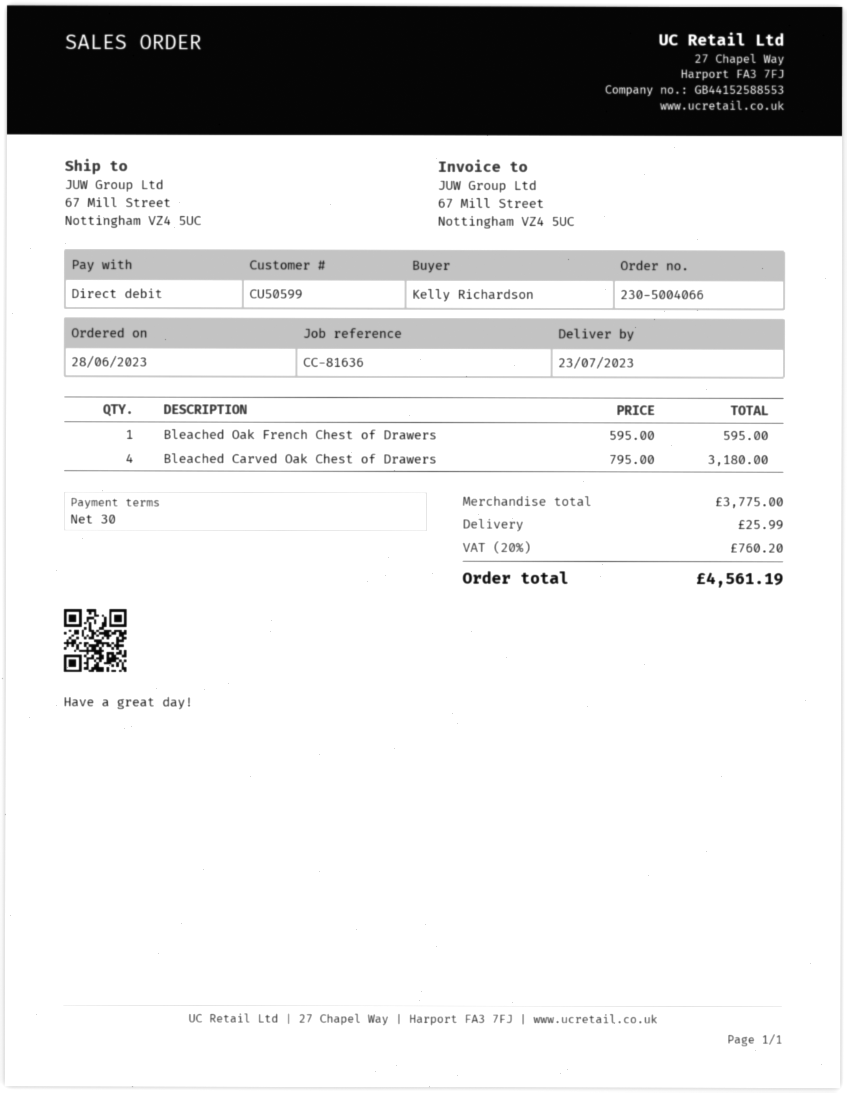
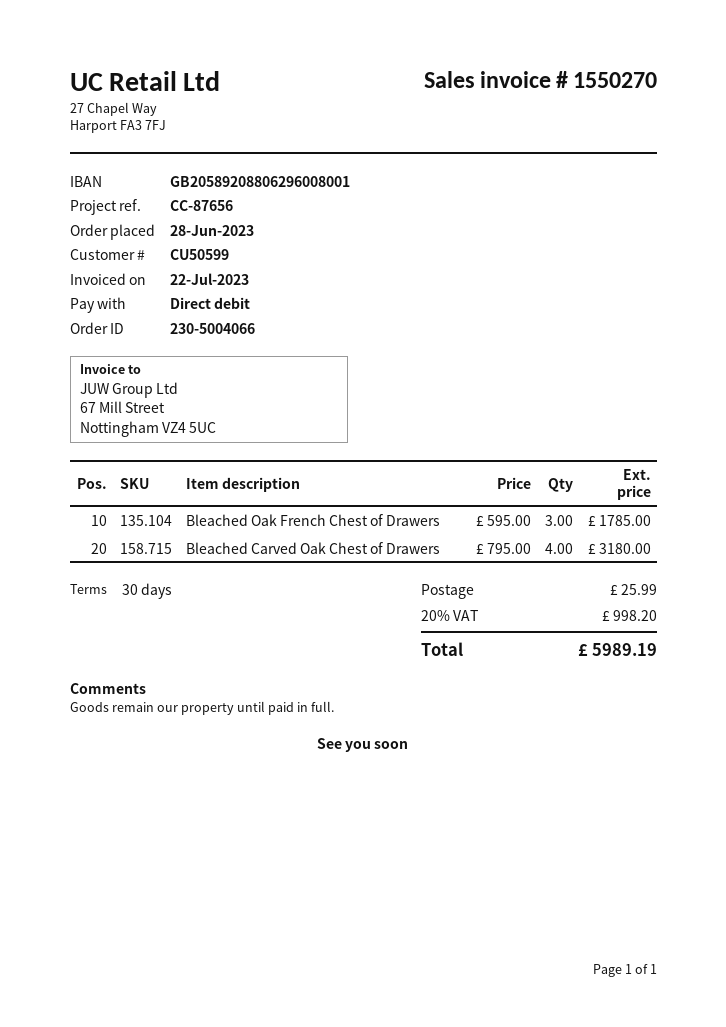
reference: CC-81636 -> CC-87656
Bleached Oak French Chest of Drawers: 1 x 595.00 = 595.00 -> 3 x 595.00 = 1785.00
tax: 20% = 760.20 -> 20% = 998.20
total: 4561.19 -> 5989.19

